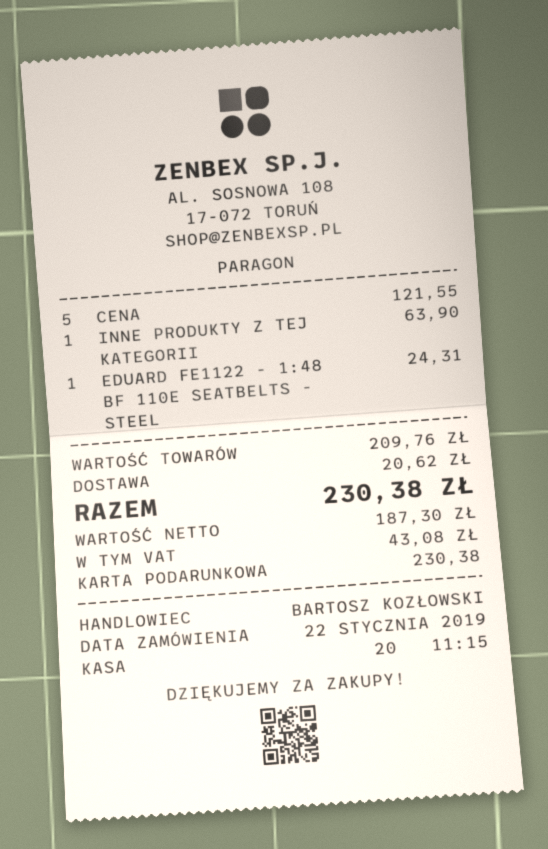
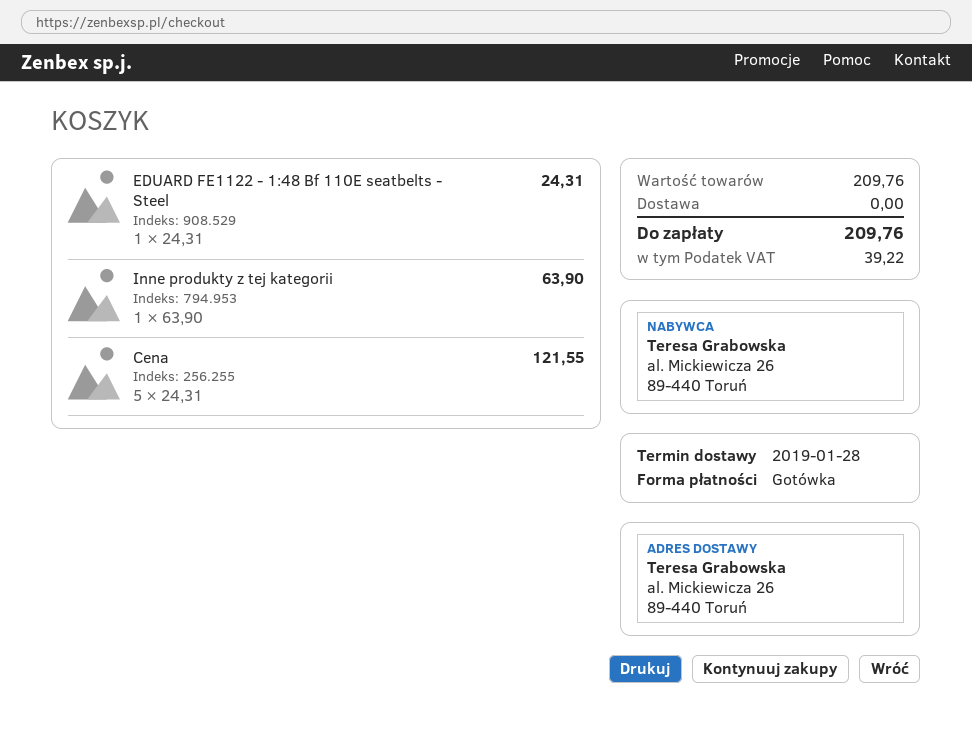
payment method: gift card -> cash
shipping: 20.62 -> 0.00
tax: 43.08 -> 39.22
total: 230.38 -> 209.76

